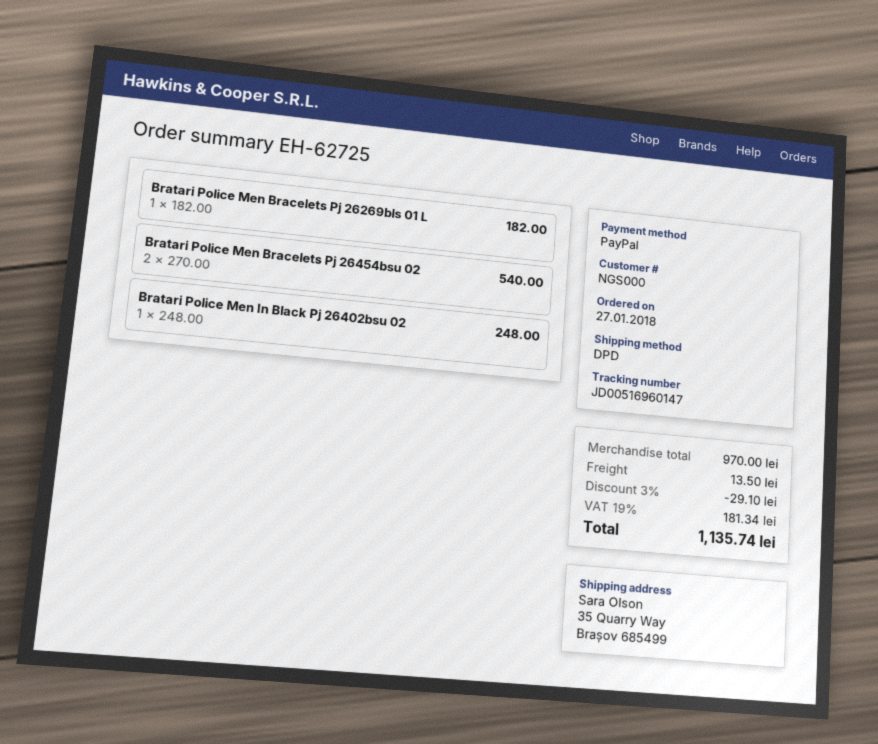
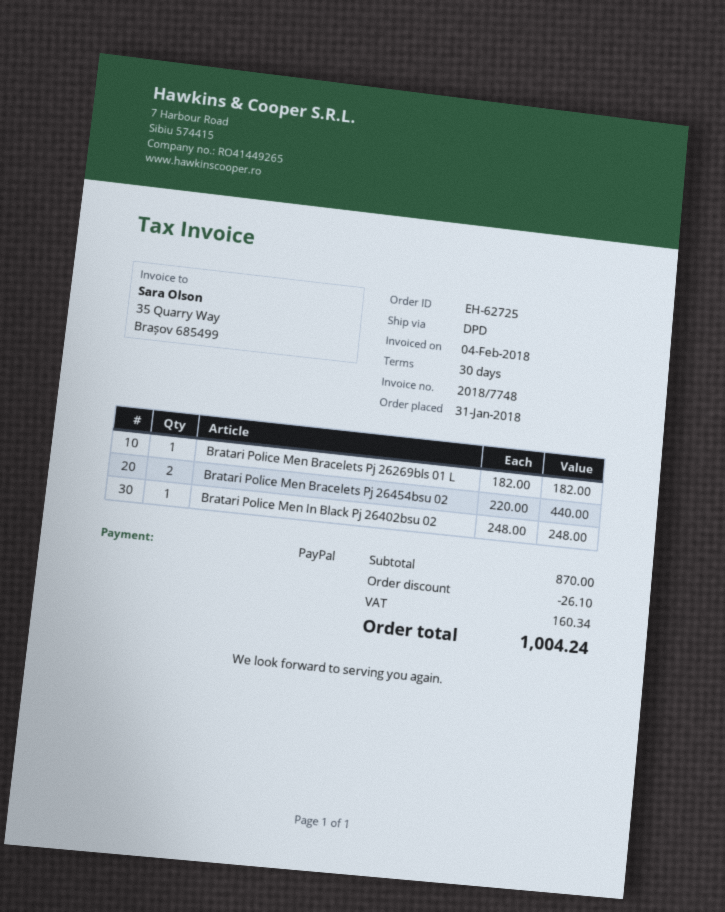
order date: 2018-01-27 -> 2018-01-31
Bratari Police Men Bracelets Pj 26454bsu 02: 2 x 270.00 = 540.00 -> 2 x 220.00 = 440.00
subtotal: 970.00 -> 870.00
discount: 29.10 -> 26.10
shipping: 13.50 -> none
tax: 181.34 -> 160.34
total: 1135.74 -> 1004.24

